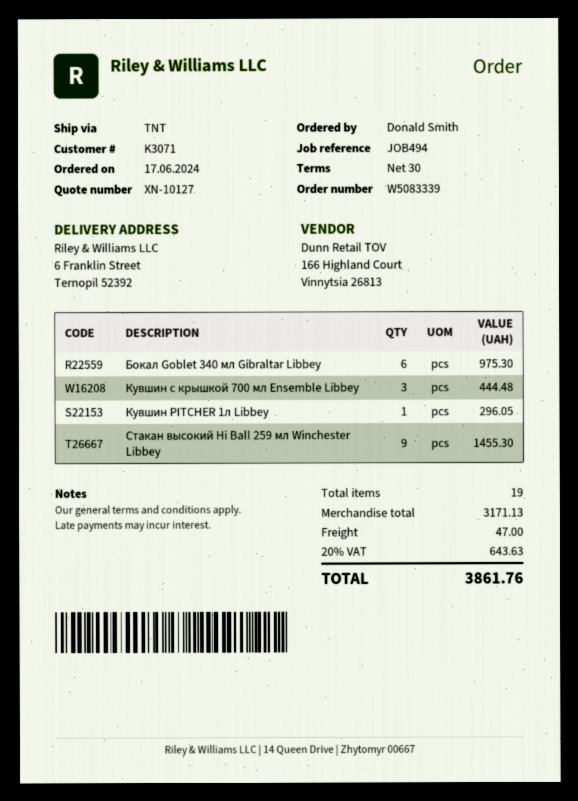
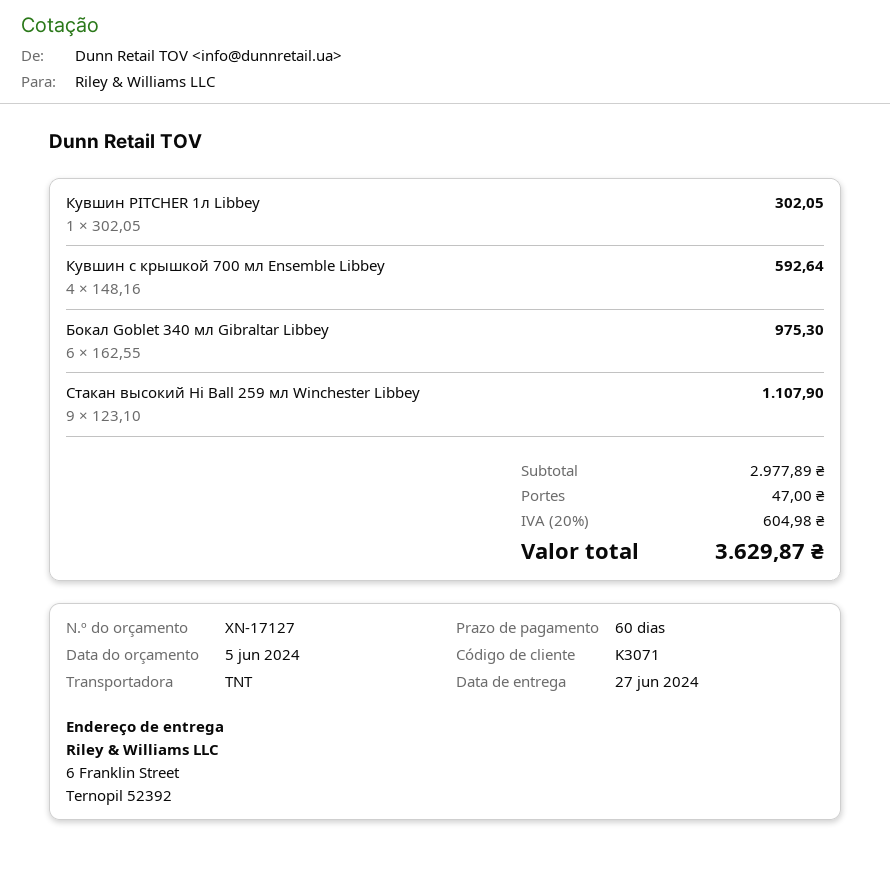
quote number: XN-10127 -> XN-17127
payment terms: 30 days -> 60 days
Кувшин с крышкой 700 мл Ensemble Libbey: 3 for 444.48 -> 4 for 592.64
Кувшин PITCHER 1л Libbey: 1 for 296.05 -> 1 for 302.05
Стакан высокий Hi Ball 259 мл Winchester Libbey: 9 for 1455.30 -> 9 for 1107.90
subtotal: 3171.13 -> 2977.89
tax: 20% = 643.63 -> 20% = 604.98
total: 3861.76 -> 3629.87

